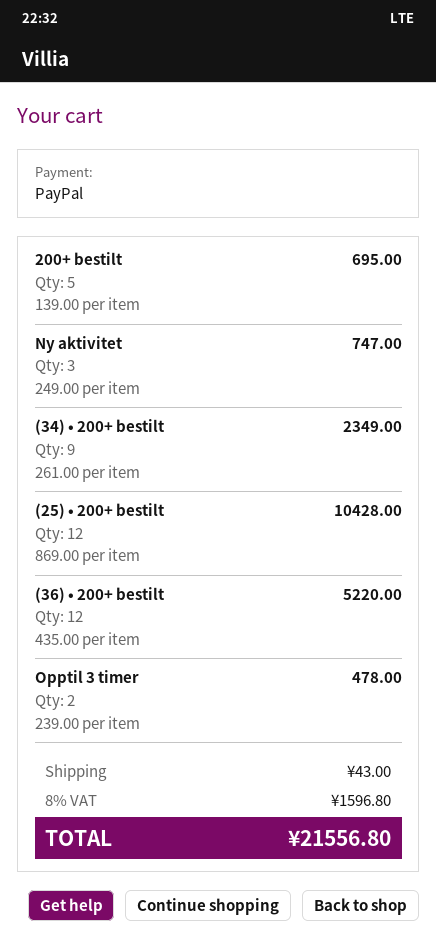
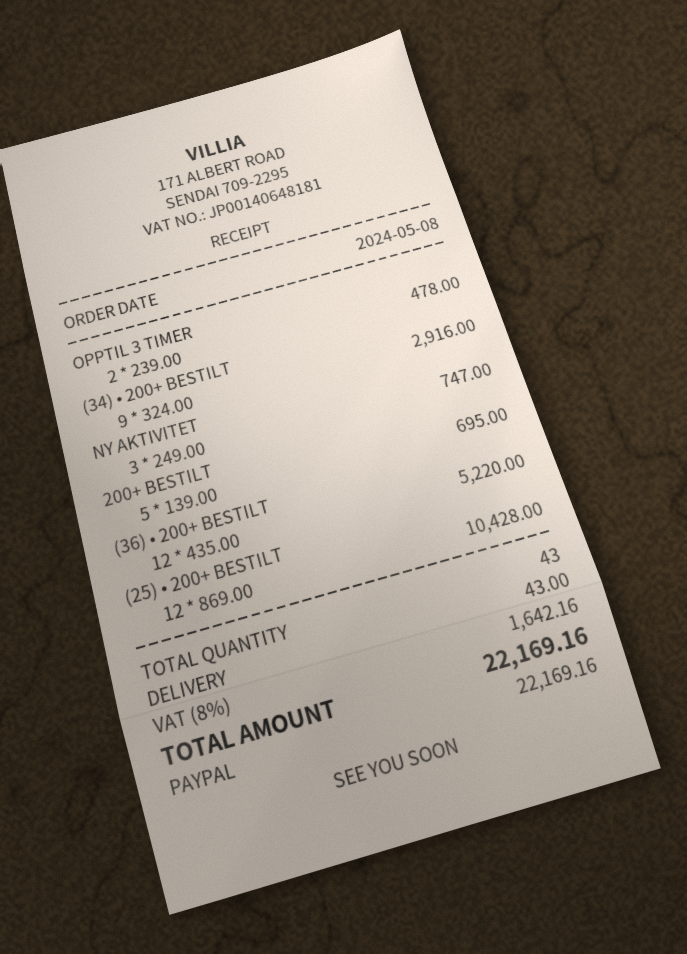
(34) • 200+ bestilt: 9 x 261.00 = 2349.00 -> 9 x 324.00 = 2916.00
tax: 8% = 1596.80 -> 8% = 1642.16
total: 21556.80 -> 22169.16

